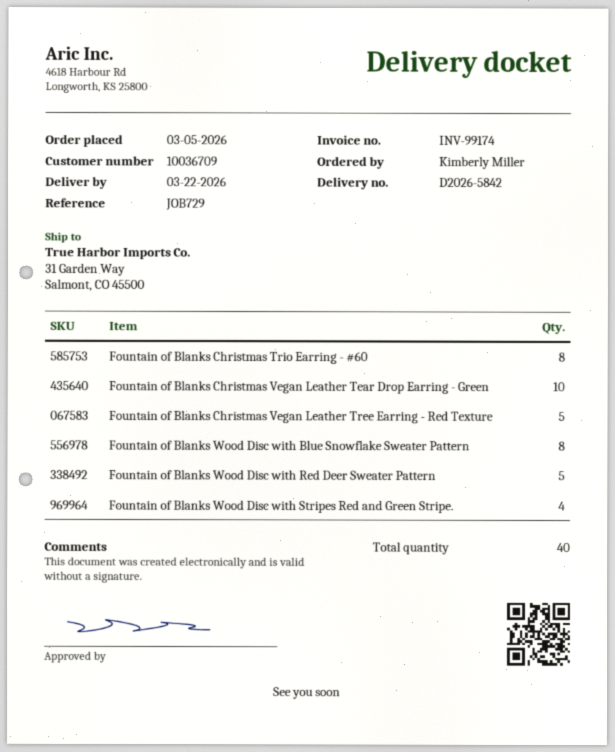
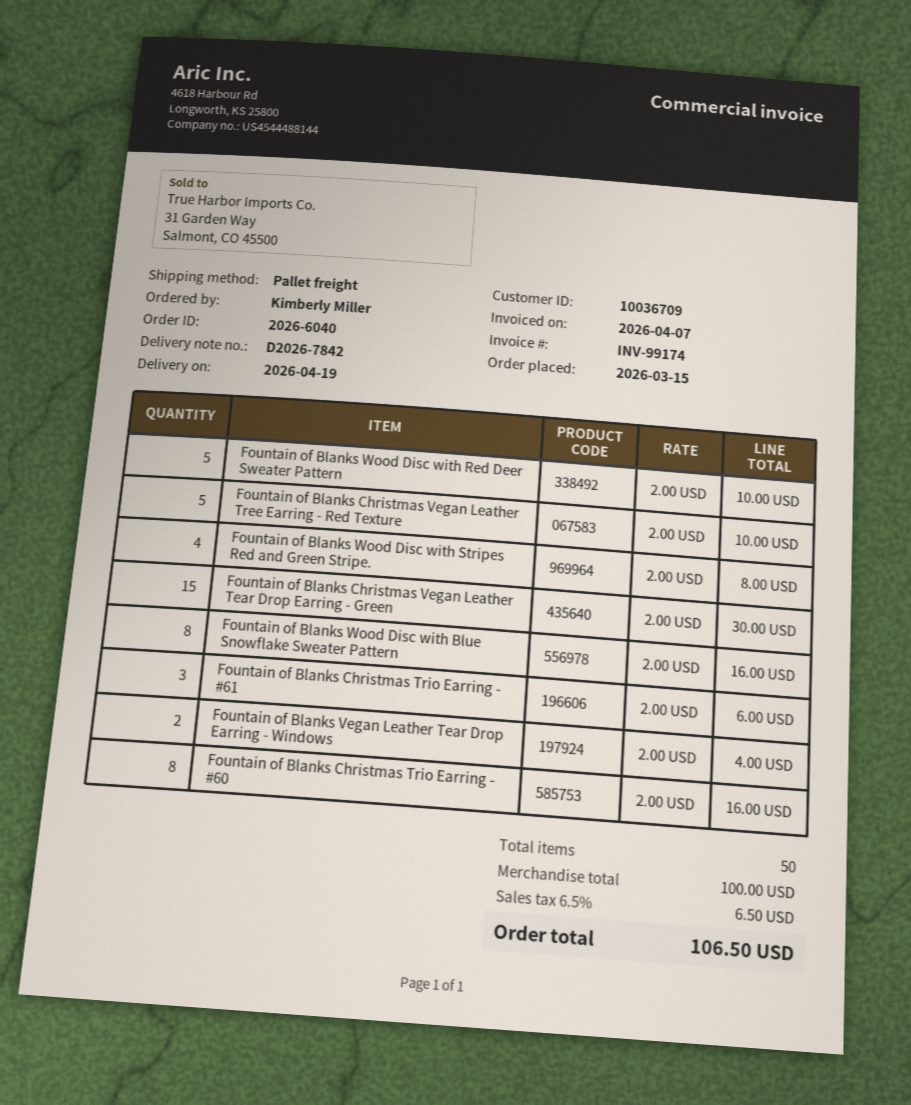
order date: 2026-03-05 -> 2026-03-15
delivery note number: D2026-5842 -> D2026-7842
delivery date: 2026-03-22 -> 2026-04-19
Fountain of Blanks Christmas Vegan Leather Tear Drop Earring - Green: 10 -> 15
Fountain of Blanks Christmas Trio Earring - #61: none -> 3
Fountain of Blanks Vegan Leather Tear Drop Earring - Windows: none -> 2
total quantity: 40 -> 50

